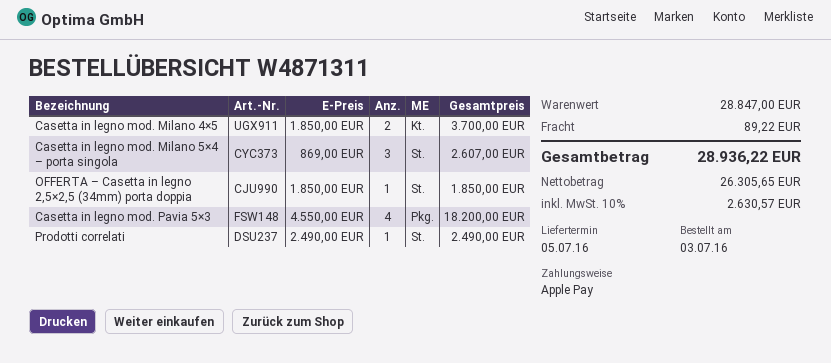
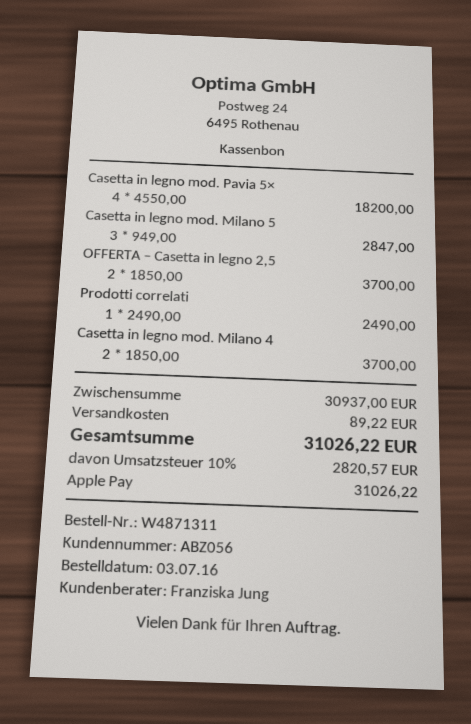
Casetta in legno mod. Milano 5×4 – porta singola: 3 x 869.00 = 2607.00 -> 3 x 949.00 = 2847.00
OFFERTA – Casetta in legno 2,5×2,5 (34mm) porta doppia: 1 x 1850.00 = 1850.00 -> 2 x 1850.00 = 3700.00
subtotal: 28847.00 -> 30937.00
tax: 10% = 2630.57 -> 10% = 2820.57
total: 28936.22 -> 31026.22

